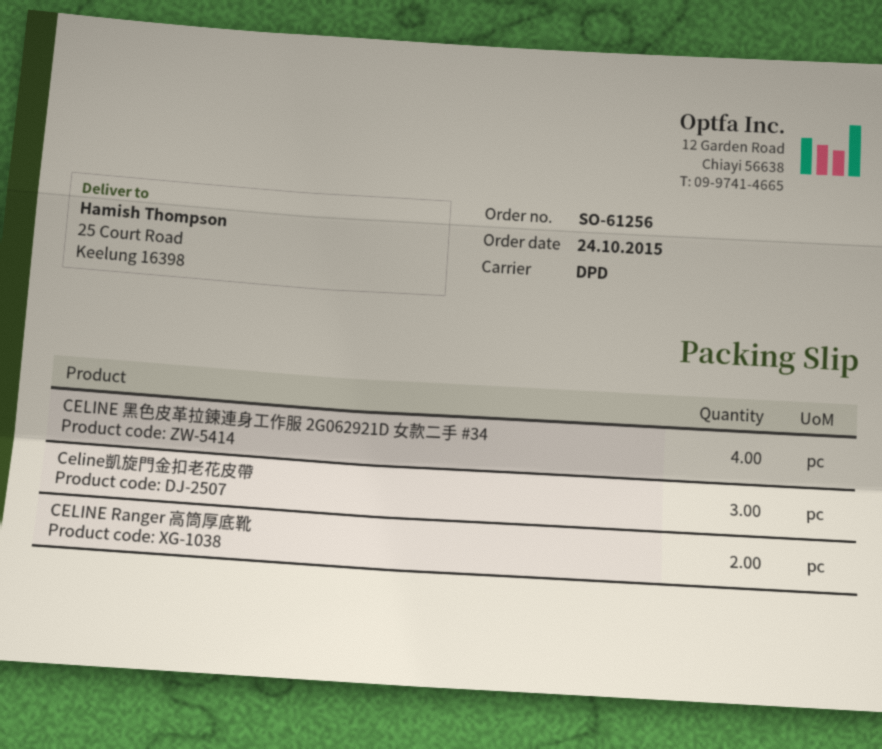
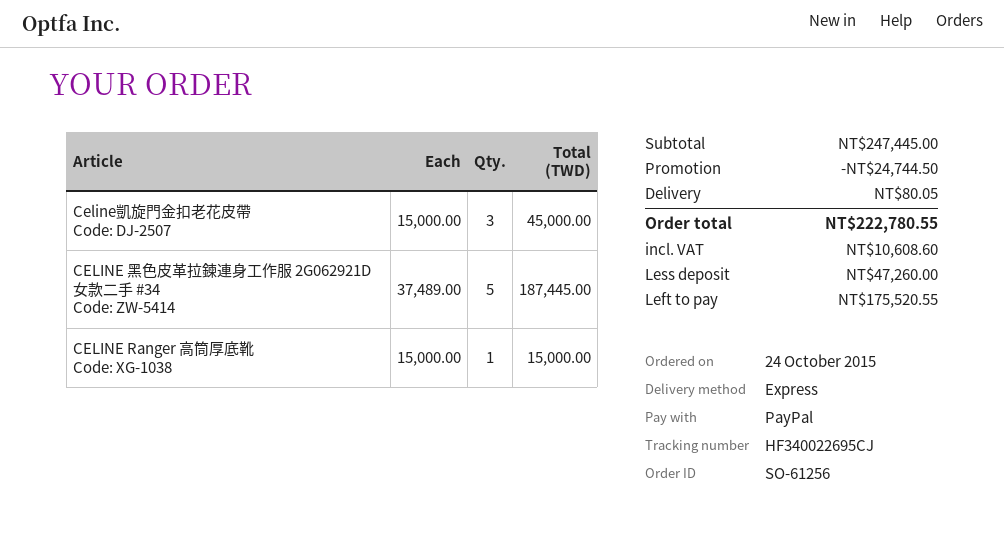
shipping method: DPD -> express
CELINE 黑色皮革拉鍊連身工作服 2G062921D 女款二手 #34: 4 -> 5
CELINE Ranger 高筒厚底靴: 2 -> 1

